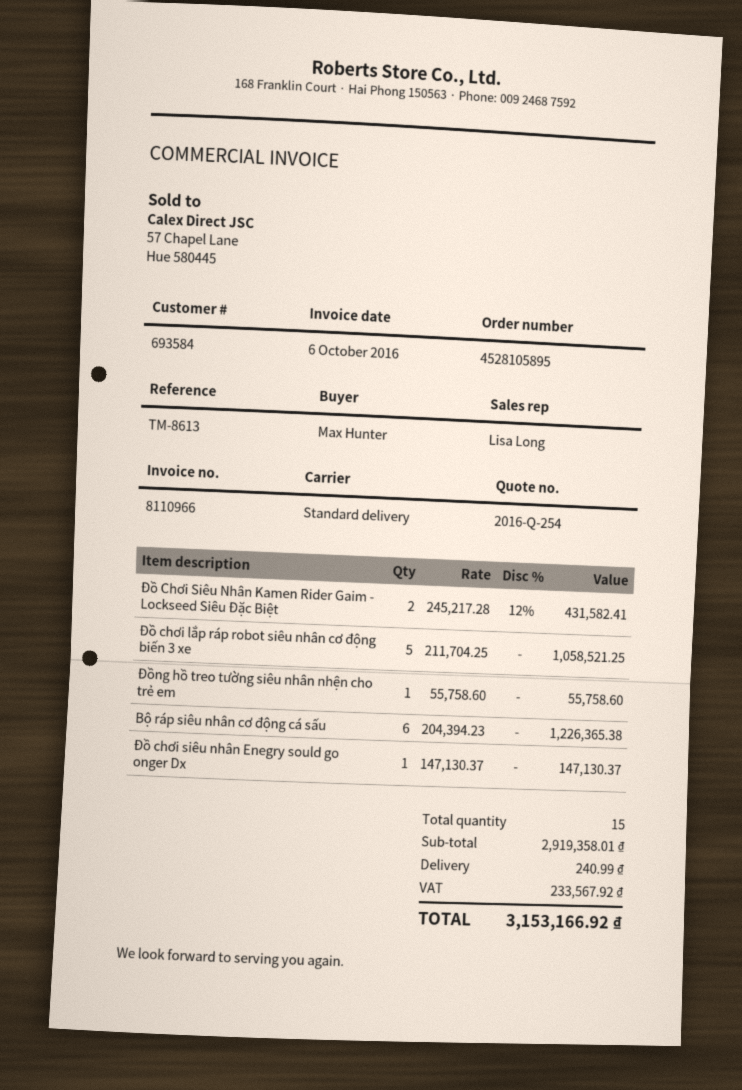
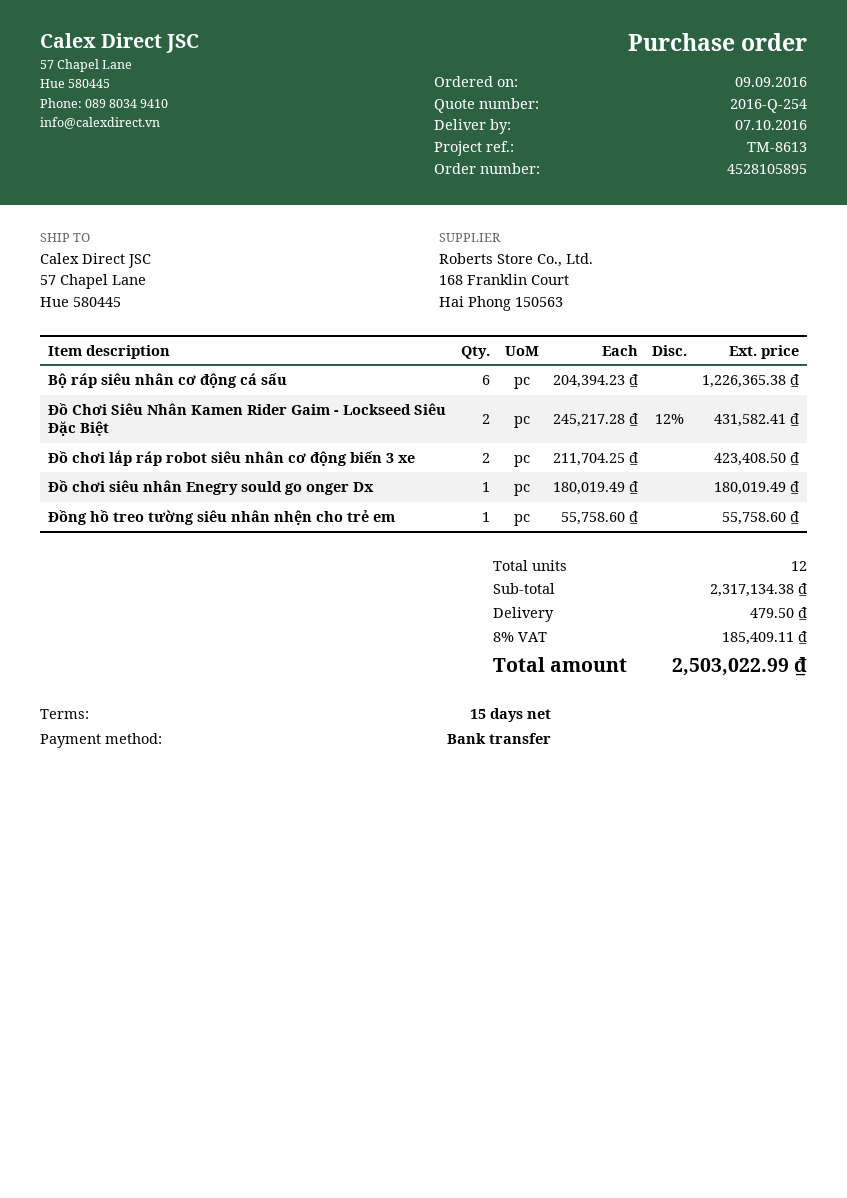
Đồ chơi lắp ráp robot siêu nhân cơ động biến 3 xe: 5 x 211704.25 = 1058521.25 -> 2 x 211704.25 = 423408.50
Đồ chơi siêu nhân Enegry sould go onger Dx: 1 x 147130.37 = 147130.37 -> 1 x 180019.49 = 180019.49
total quantity: 15 -> 12
subtotal: 2919358.01 -> 2317134.38
shipping: 240.99 -> 479.50
tax: 233567.92 -> 185409.11
total: 3153166.92 -> 2503022.99

